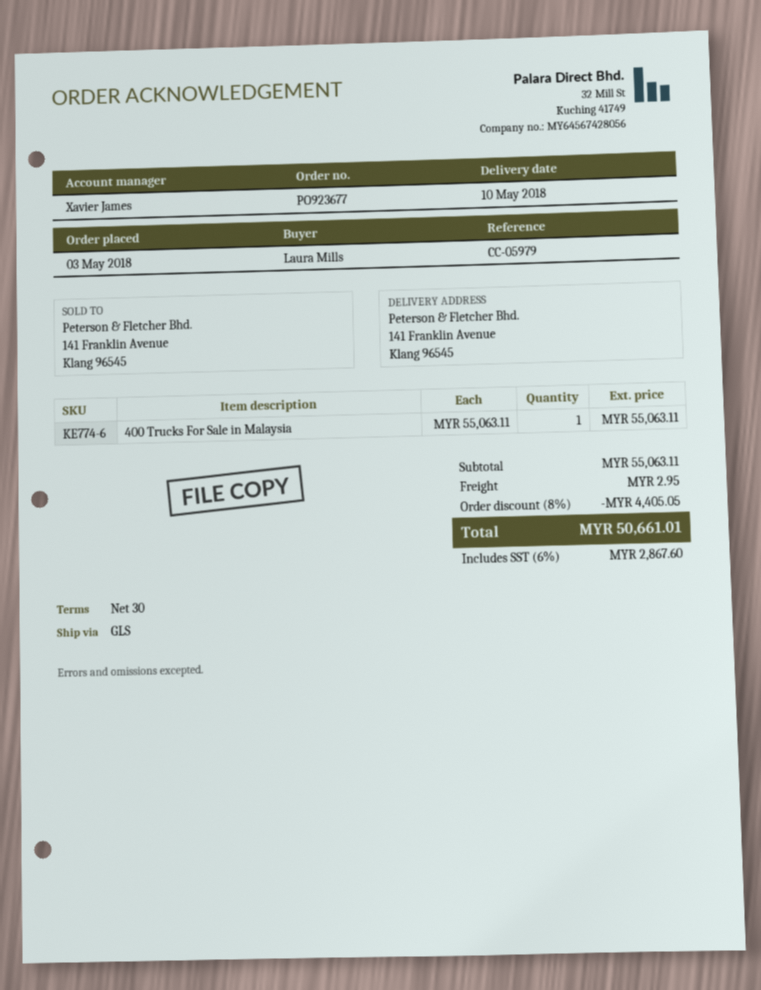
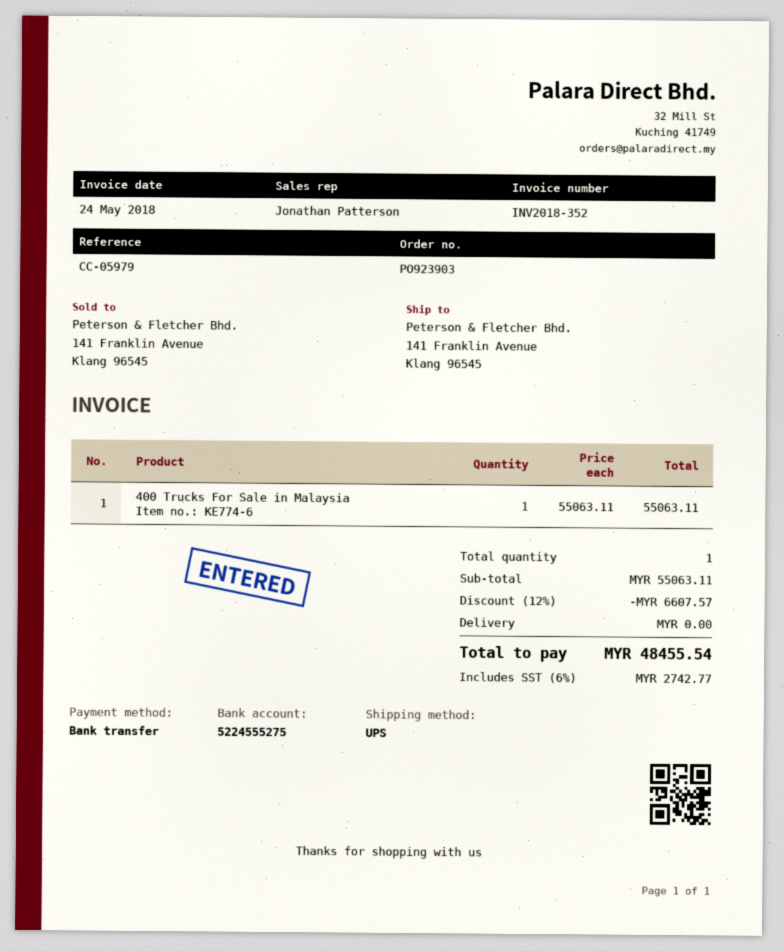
order number: PO923677 -> PO923903
sales rep: Xavier James -> Jonathan Patterson
shipping method: GLS -> UPS
discount: 8% = 4405.05 -> 12% = 6607.57
shipping: 2.95 -> 0.00
tax: 6% = 2867.60 -> 6% = 2742.77
total: 50661.01 -> 48455.54

